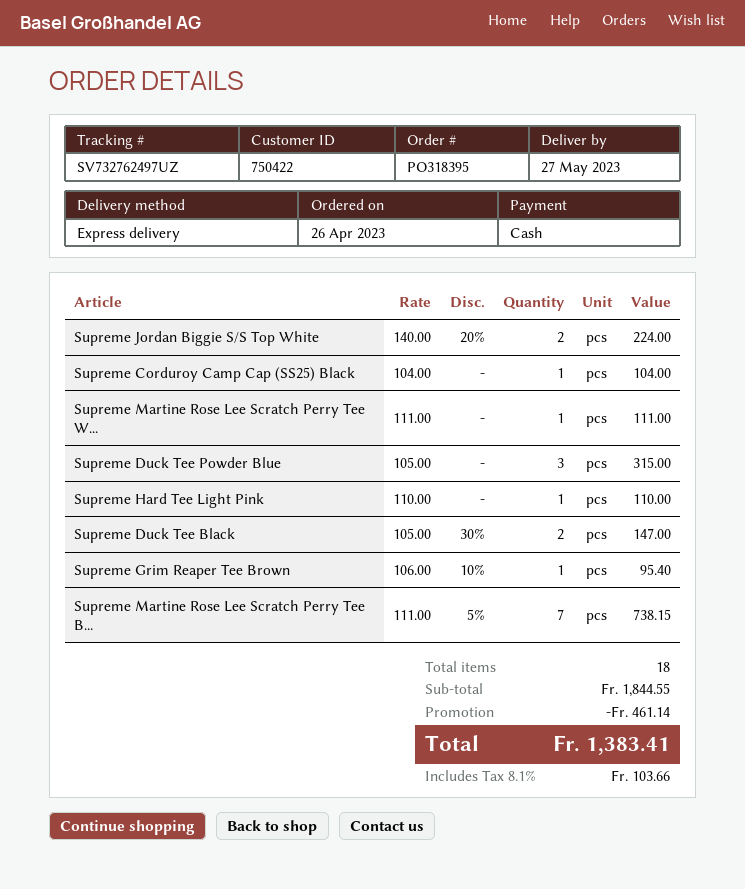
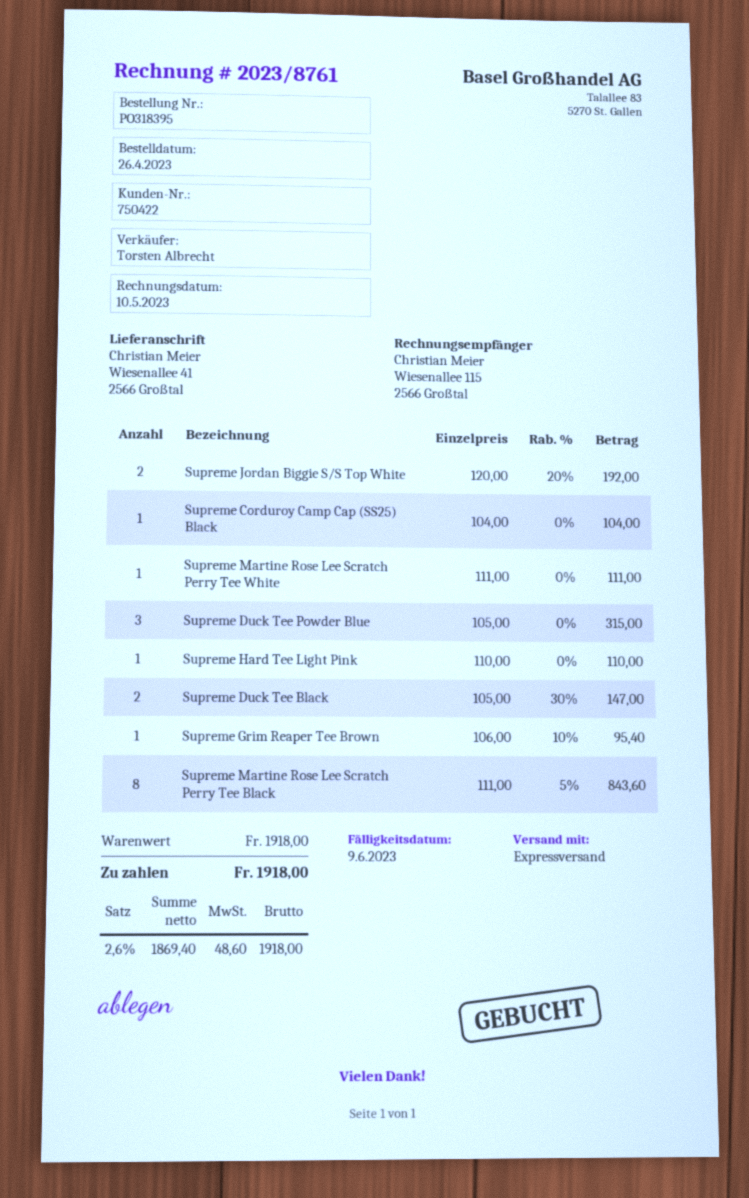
Supreme Jordan Biggie S/S Top White: 2 x 140.00 - 20% = 224.00 -> 2 x 120.00 - 20% = 192.00
Supreme Martine Rose Lee Scratch Perry Tee B...: 7 x 111.00 - 5% = 738.15 -> 8 x 111.00 - 5% = 843.60
subtotal: 1844.55 -> 1918.00
discount: 461.14 -> none
tax: 8.1% = 103.66 -> 2.6% = 48.60
total: 1383.41 -> 1918.00

